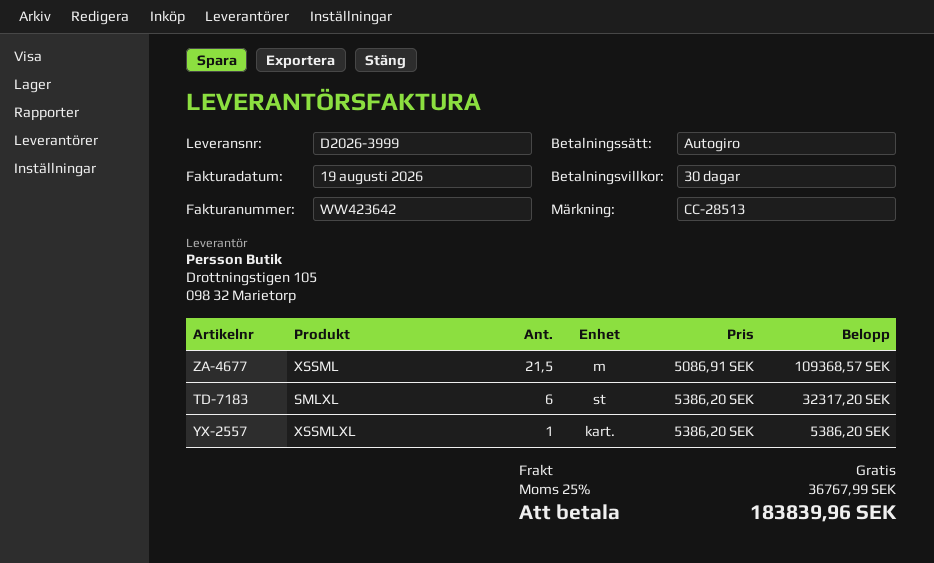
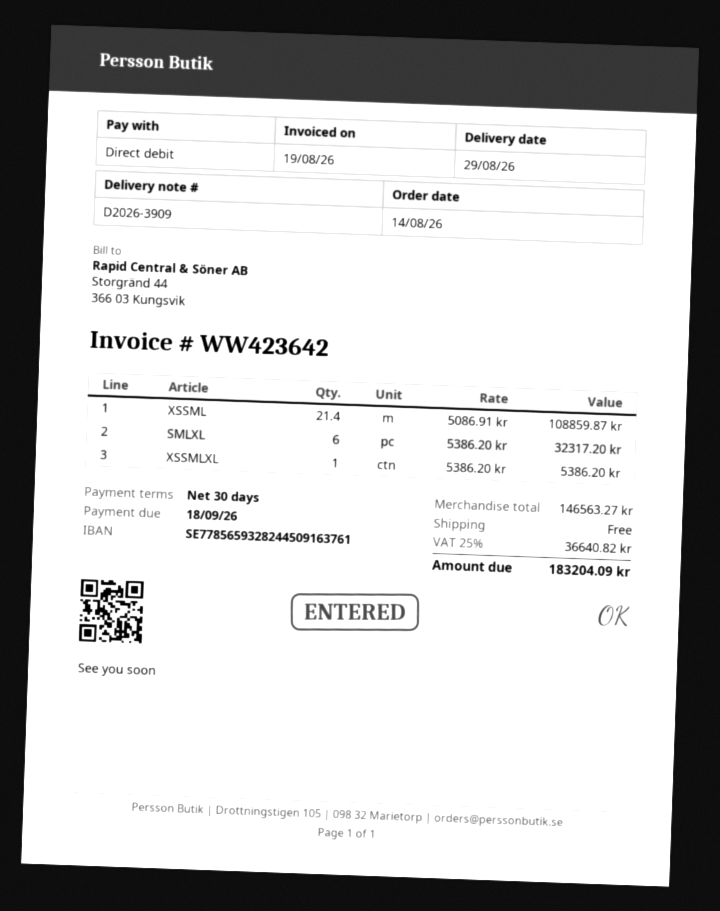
delivery note number: D2026-3999 -> D2026-3909
XSSML: 21.5 x 5086.91 = 109368.57 -> 21.4 x 5086.91 = 108859.87
tax: 25% = 36767.99 -> 25% = 36640.82
total: 183839.96 -> 183204.09

